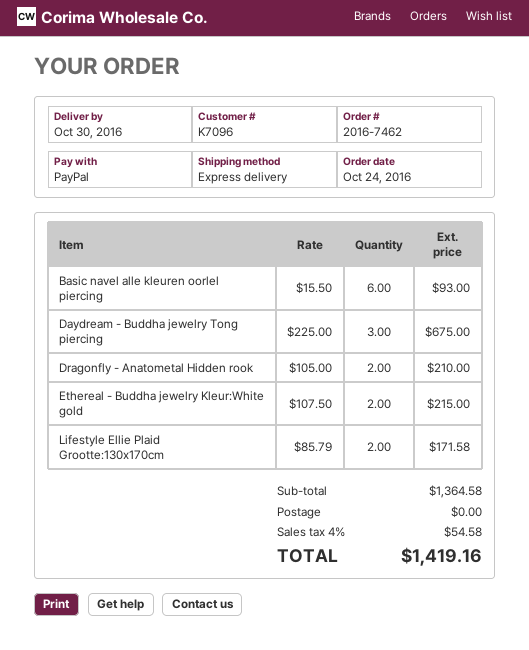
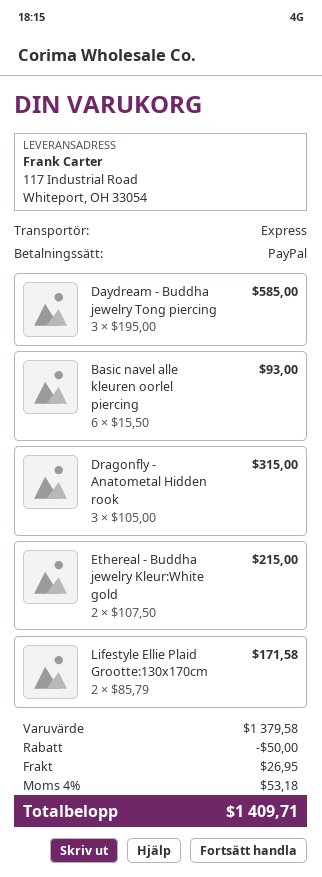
Daydream - Buddha jewelry Tong piercing: 3 x 225.00 = 675.00 -> 3 x 195.00 = 585.00
Dragonfly - Anatometal Hidden rook: 2 x 105.00 = 210.00 -> 3 x 105.00 = 315.00
subtotal: 1364.58 -> 1379.58
discount: none -> 50.00
shipping: 0.00 -> 26.95
tax: 4% = 54.58 -> 4% = 53.18
total: 1419.16 -> 1409.71

